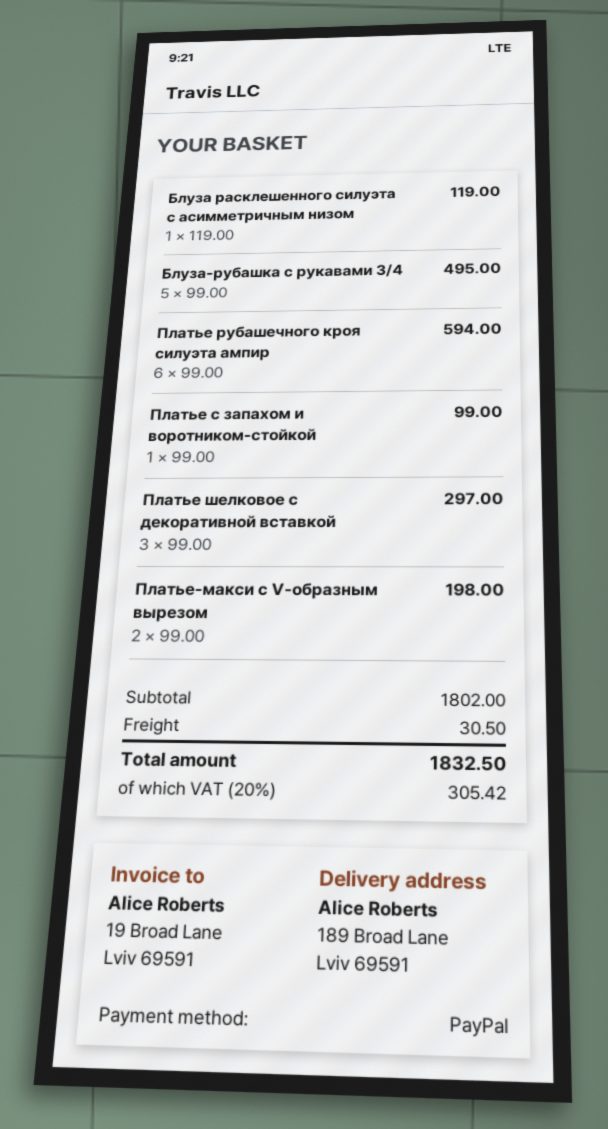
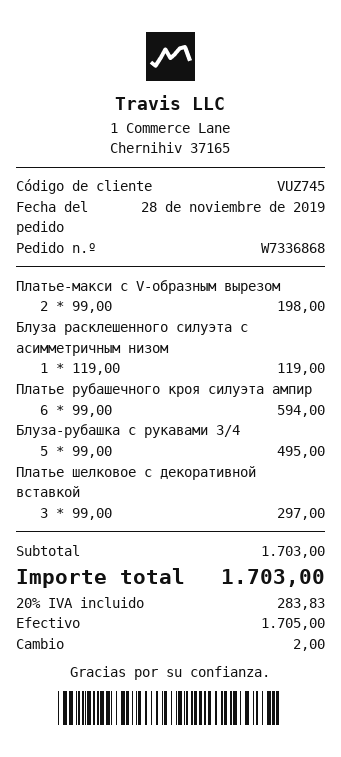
payment method: PayPal -> cash
Платье с запахом и воротником-стойкой: 1 x 99.00 = 99.00 -> none
subtotal: 1802.00 -> 1703.00
shipping: 30.50 -> none
tax: 20% = 305.42 -> 20% = 283.83
total: 1832.50 -> 1703.00

